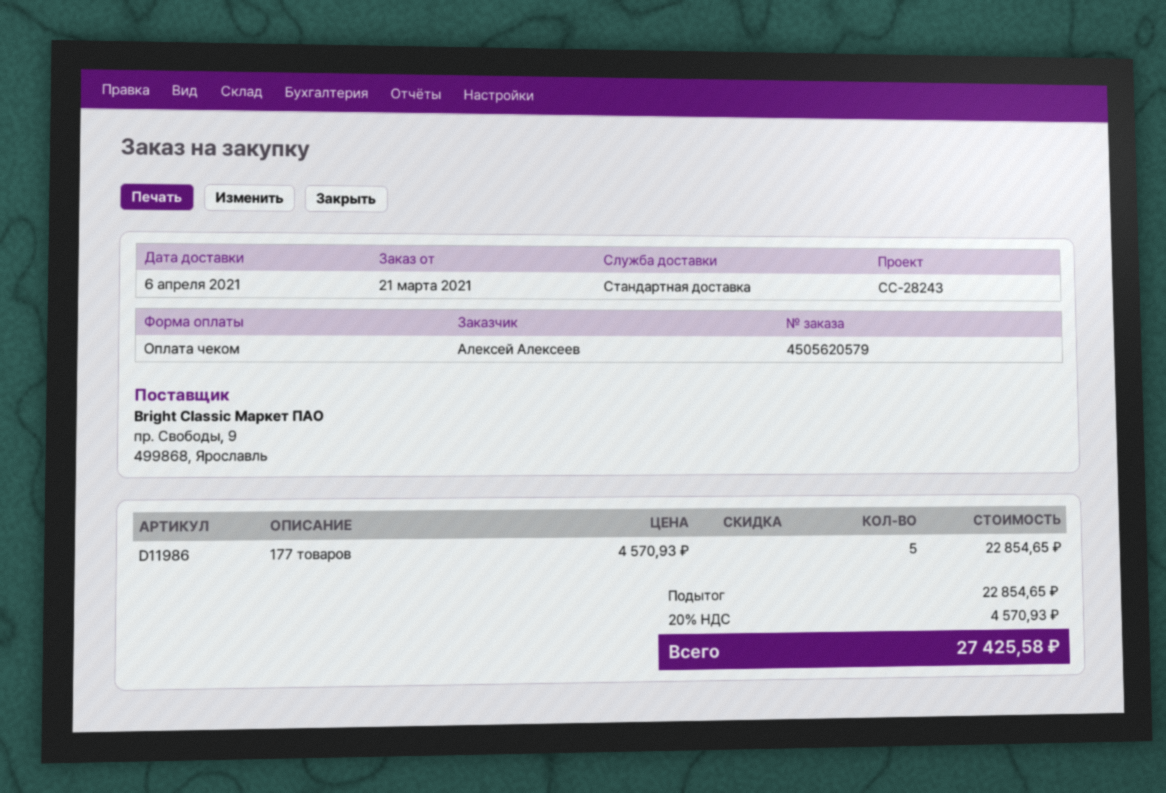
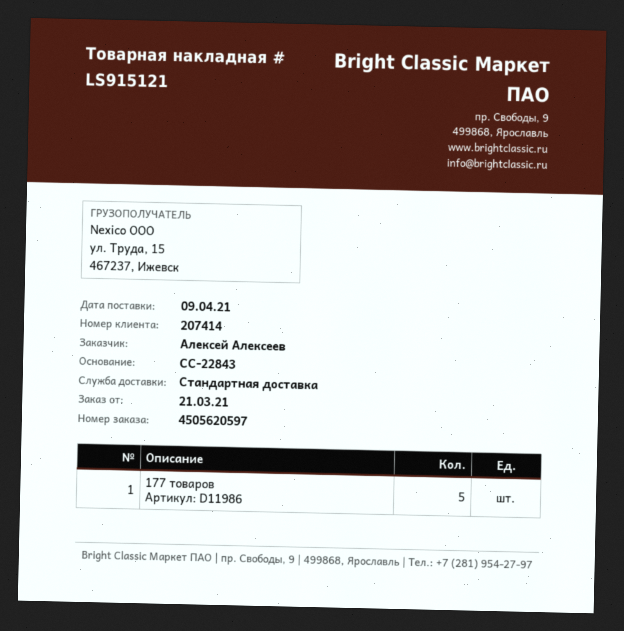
order number: 4505620579 -> 4505620597
delivery date: 2021-04-06 -> 2021-04-09
reference: CC-28243 -> CC-22843

